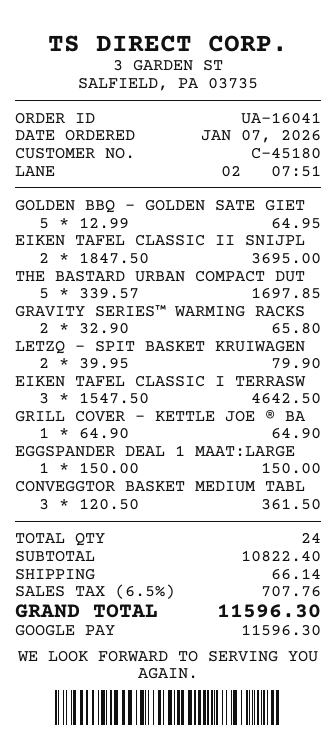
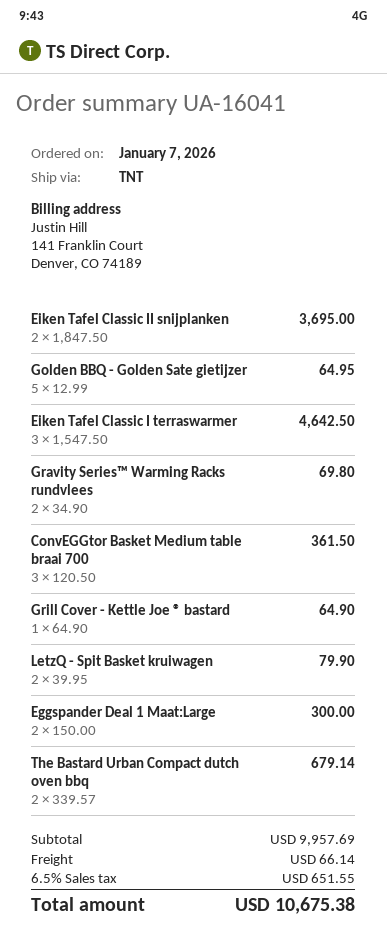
THE BASTARD URBAN COMPACT DUT: 5 x 339.57 = 1697.85 -> 2 x 339.57 = 679.14
GRAVITY SERIES™ WARMING RACKS: 2 x 32.90 = 65.80 -> 2 x 34.90 = 69.80
EGGSPANDER DEAL 1 MAAT:LARGE: 1 x 150.00 = 150.00 -> 2 x 150.00 = 300.00
subtotal: 10822.40 -> 9957.69
tax: 6.5% = 707.76 -> 6.5% = 651.55
total: 11596.30 -> 10675.38

